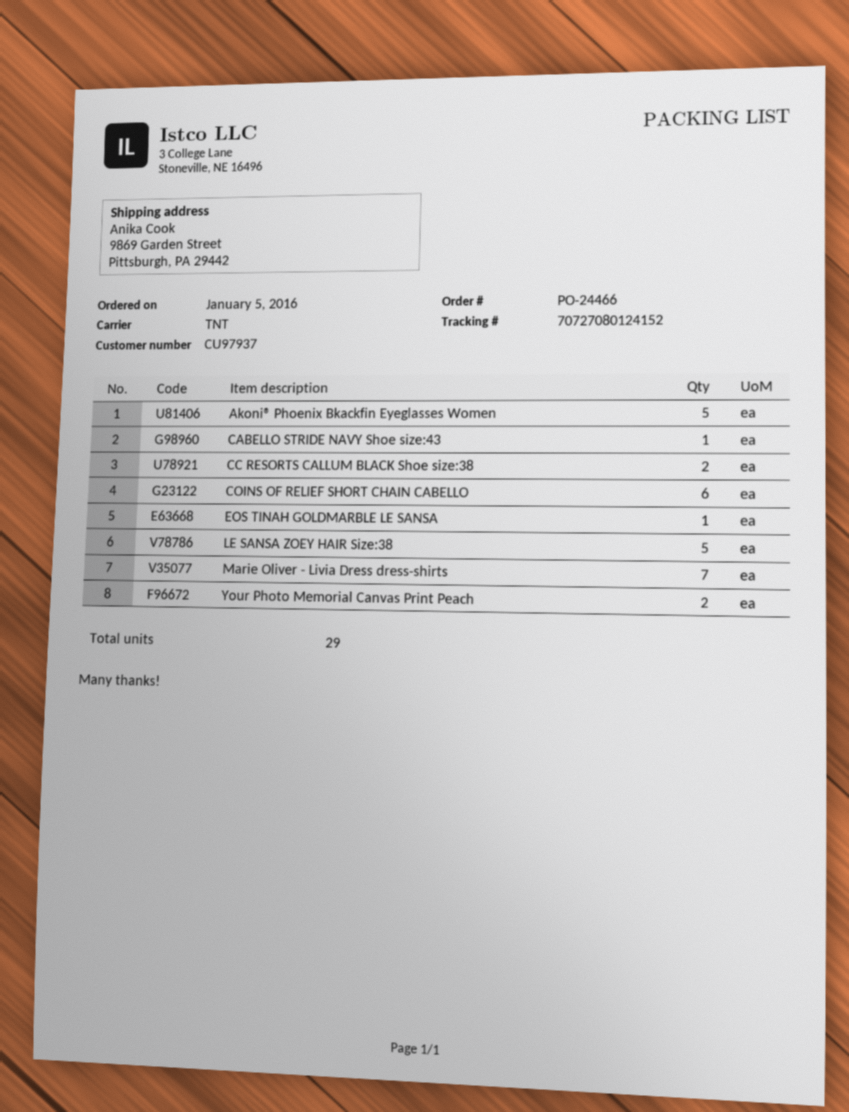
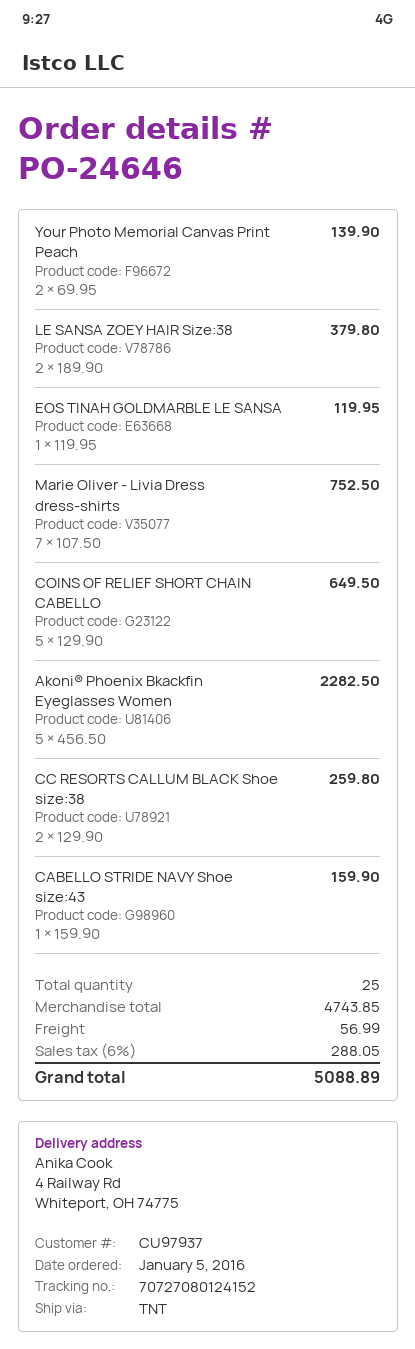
order number: PO-24466 -> PO-24646
ship to: 9869 Garden Street, Pittsburgh, PA 29442 -> 4 Railway Rd, Whiteport, OH 74775
COINS OF RELIEF SHORT CHAIN CABELLO: 6 -> 5
LE SANSA ZOEY HAIR Size:38: 5 -> 2
total quantity: 29 -> 25

